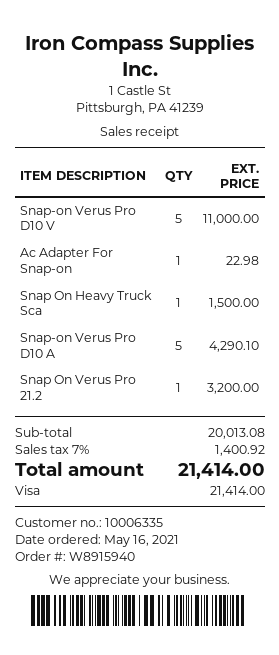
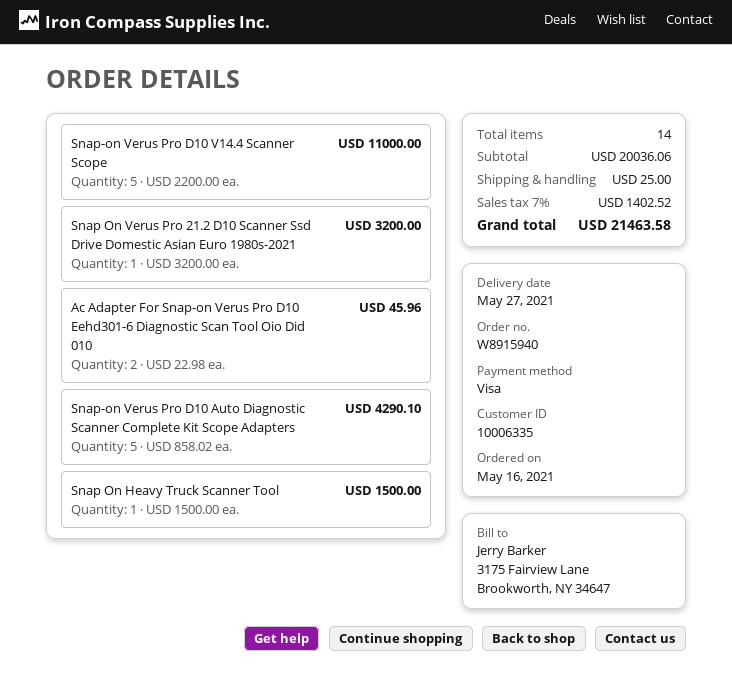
Ac Adapter For Snap-on: 1 for 22.98 -> 2 for 45.96
subtotal: 20013.08 -> 20036.06
shipping: none -> 25.00
tax: 7% = 1400.92 -> 7% = 1402.52
total: 21414.00 -> 21463.58

